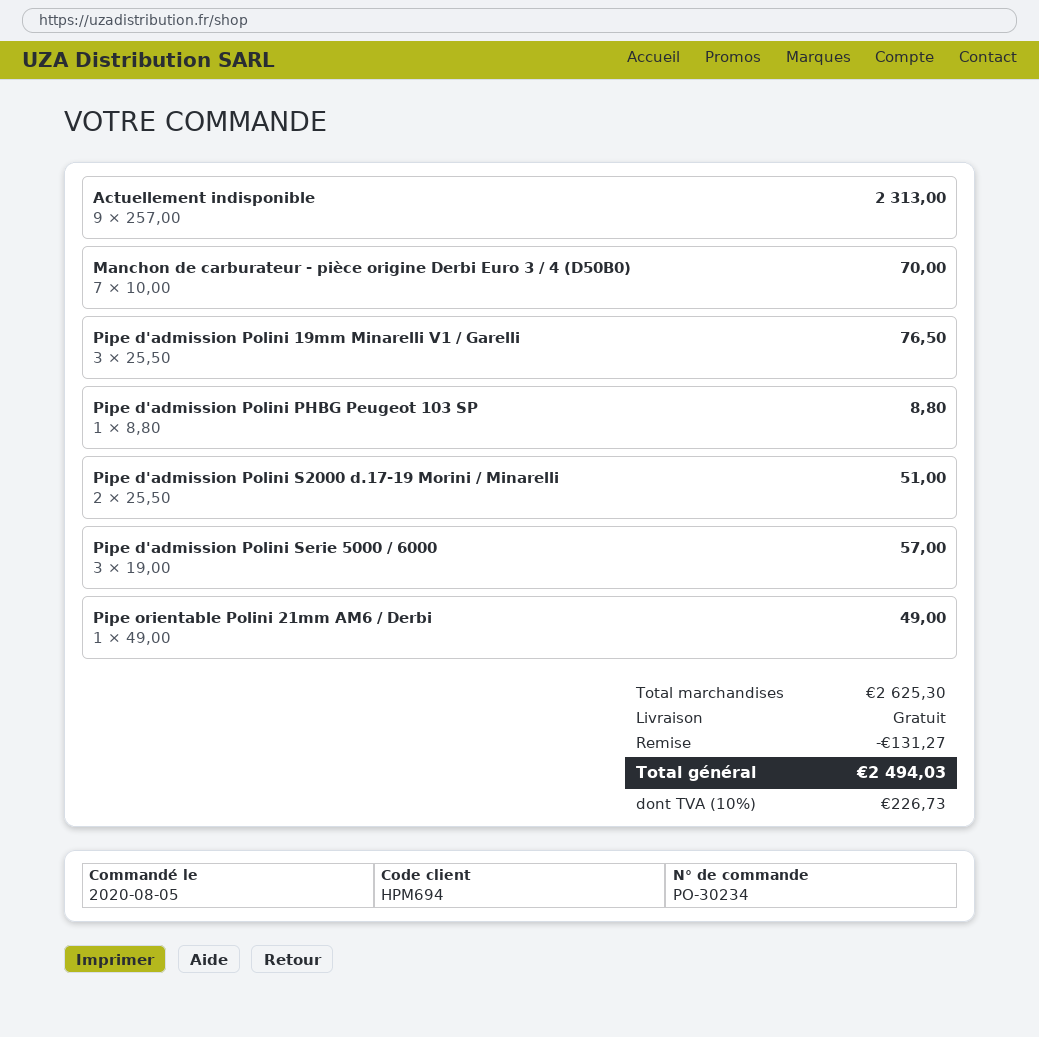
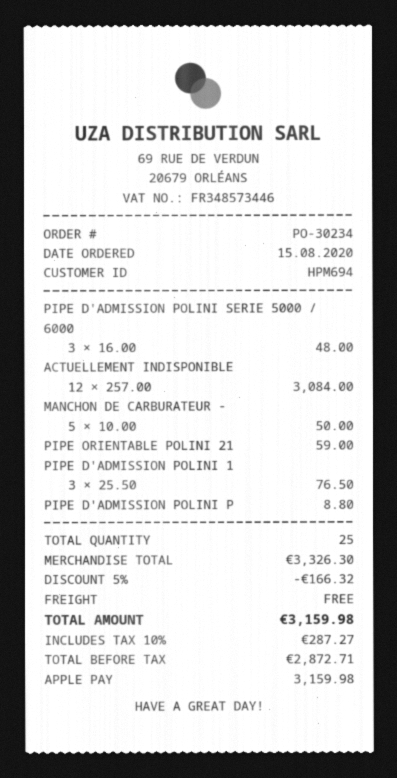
order date: 2020-08-05 -> 2020-08-15
Actuellement indisponible: 9 x 257.00 = 2313.00 -> 12 x 257.00 = 3084.00
Manchon de carburateur - pièce origine Derbi Euro 3 / 4 (D50B0): 7 x 10.00 = 70.00 -> 5 x 10.00 = 50.00
Pipe d'admission Polini S2000 d.17-19 Morini / Minarelli: 2 x 25.50 = 51.00 -> none
Pipe d'admission Polini Serie 5000 / 6000: 3 x 19.00 = 57.00 -> 3 x 16.00 = 48.00
Pipe orientable Polini 21mm AM6 / Derbi: 1 x 49.00 = 49.00 -> 1 x 59.00 = 59.00
subtotal: 2625.30 -> 3326.30
discount: 131.27 -> 166.32
tax: 10% = 226.73 -> 10% = 287.27
total: 2494.03 -> 3159.98

